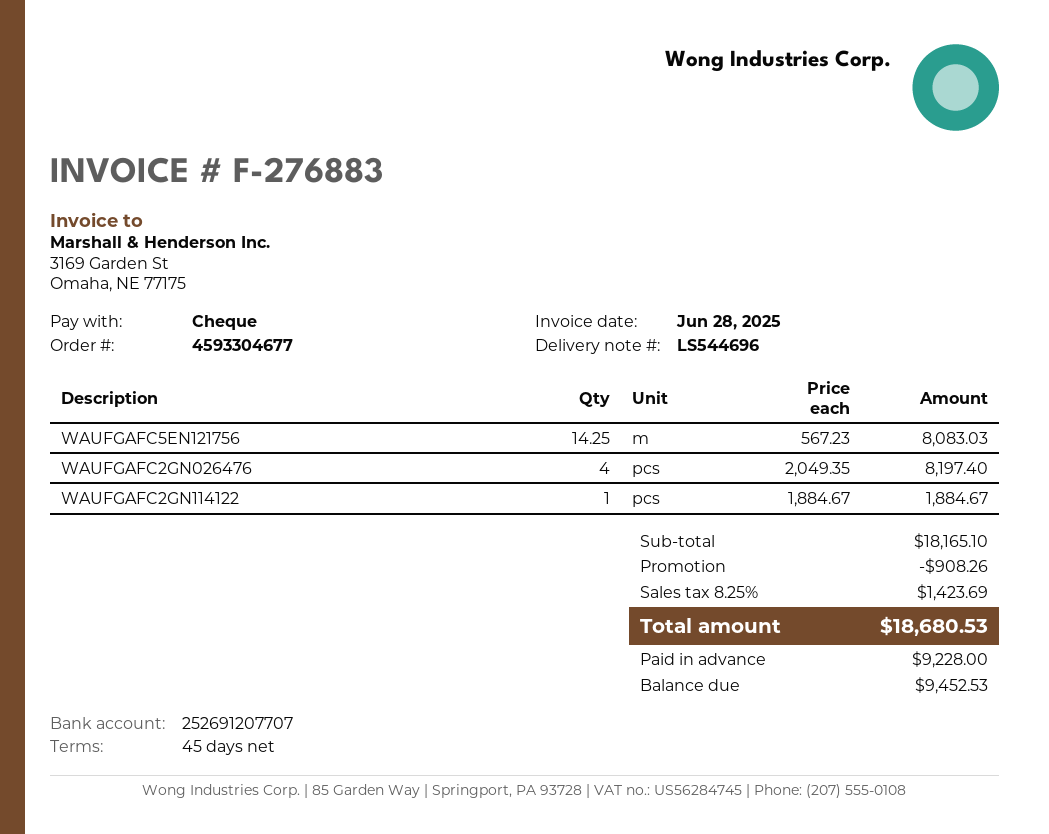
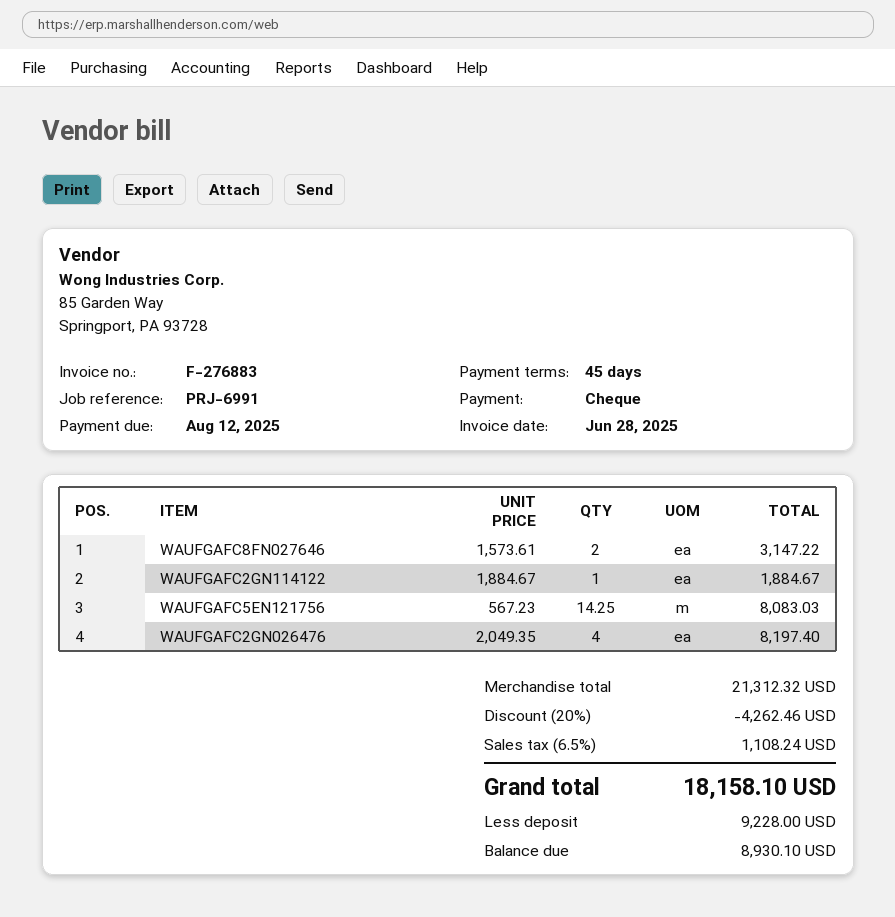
WAUFGAFC8FN027646: none -> 2 x 1573.61 = 3147.22
subtotal: 18165.10 -> 21312.32
discount: 908.26 -> 4262.46
tax: 8.25% = 1423.69 -> 6.5% = 1108.24
total: 18680.53 -> 18158.10
balance: 9452.53 -> 8930.10

